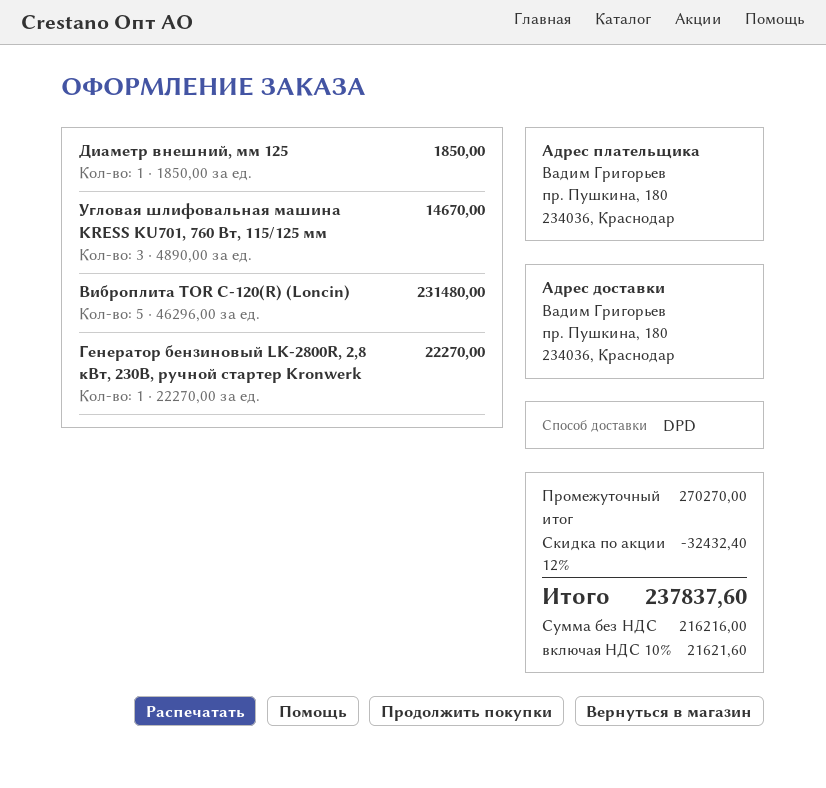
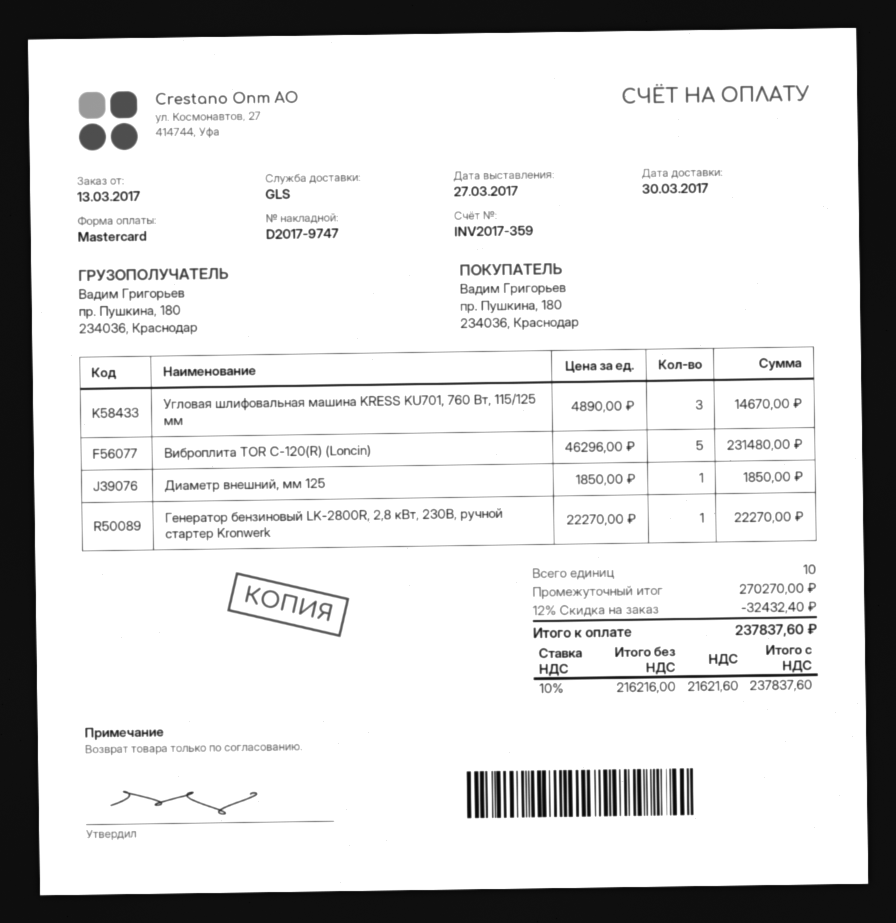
shipping method: DPD -> GLS

